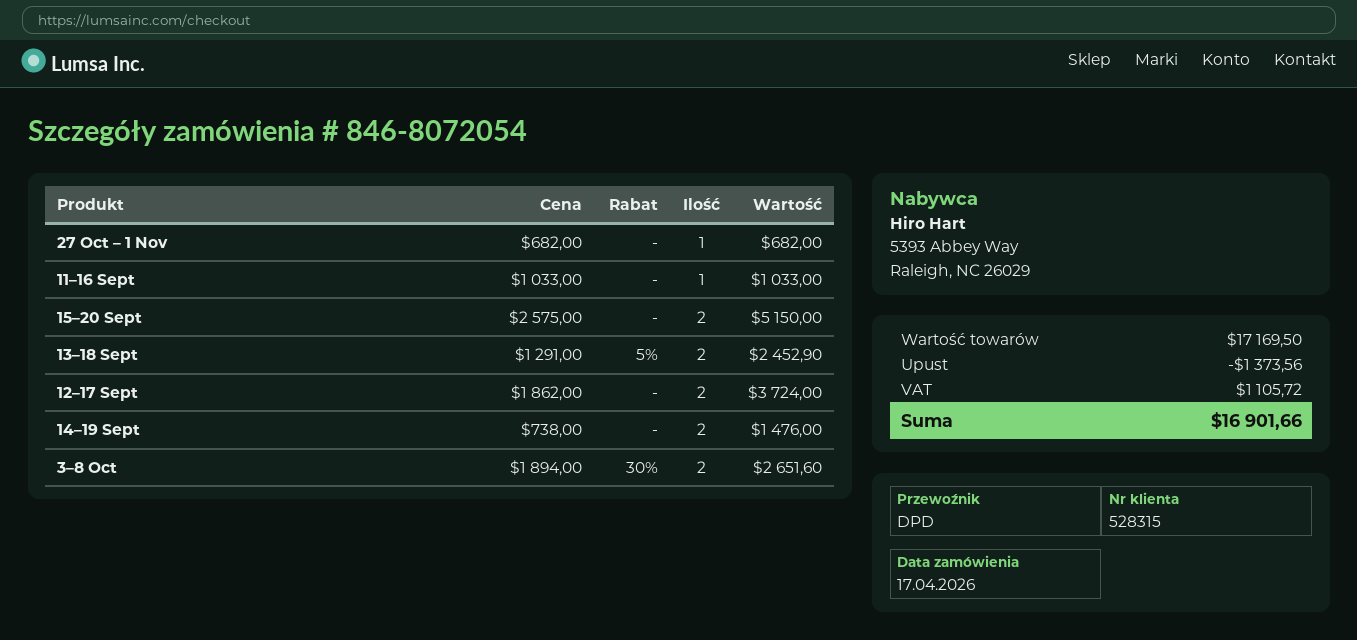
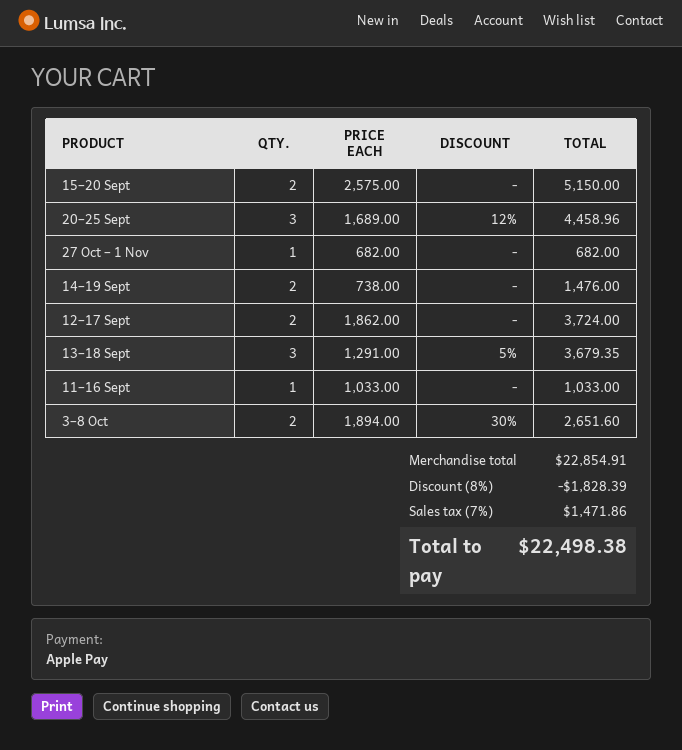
13–18 Sept: 2 x 1291.00 - 5% = 2452.90 -> 3 x 1291.00 - 5% = 3679.35
20–25 Sept: none -> 3 x 1689.00 - 12% = 4458.96
subtotal: 17169.50 -> 22854.91
discount: 1373.56 -> 1828.39
tax: 1105.72 -> 1471.86
total: 16901.66 -> 22498.38

